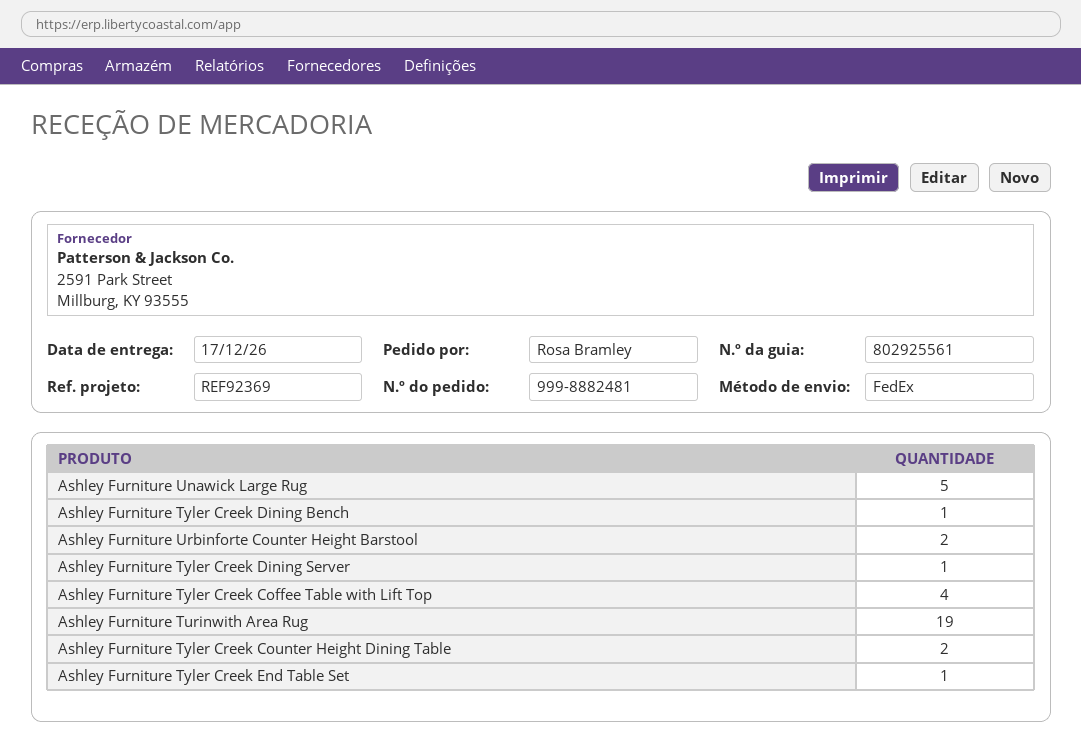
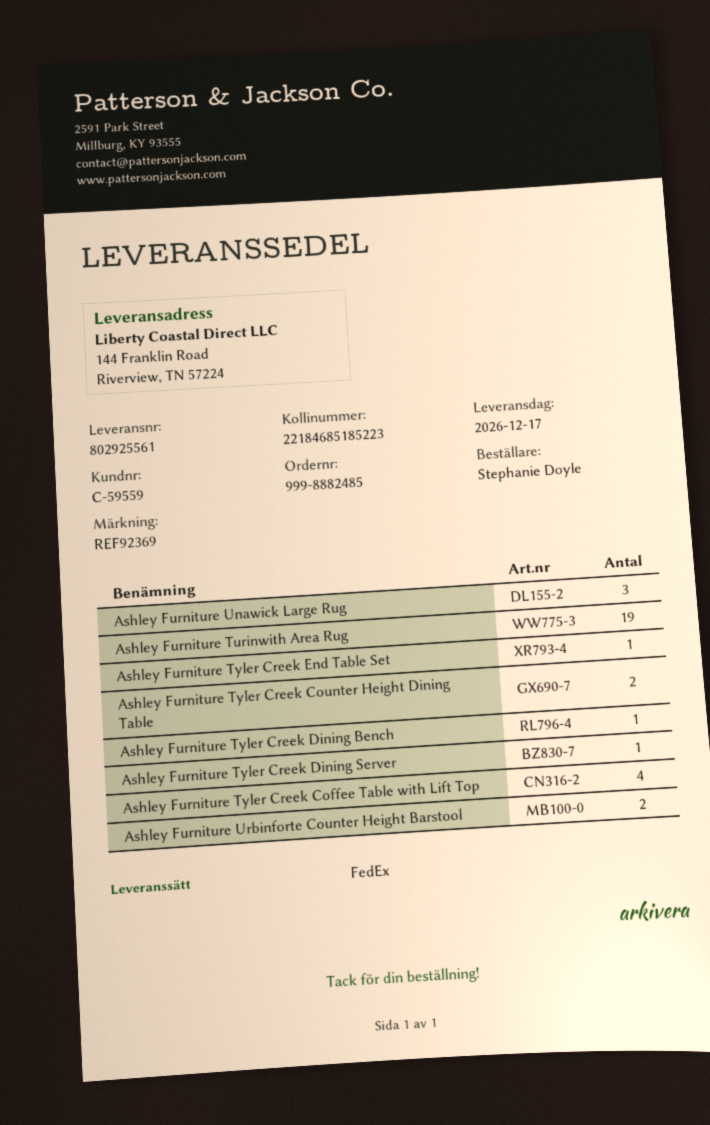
order number: 999-8882481 -> 999-8882485
ordered by: Rosa Bramley -> Stephanie Doyle
Ashley Furniture Unawick Large Rug: 5 -> 3

